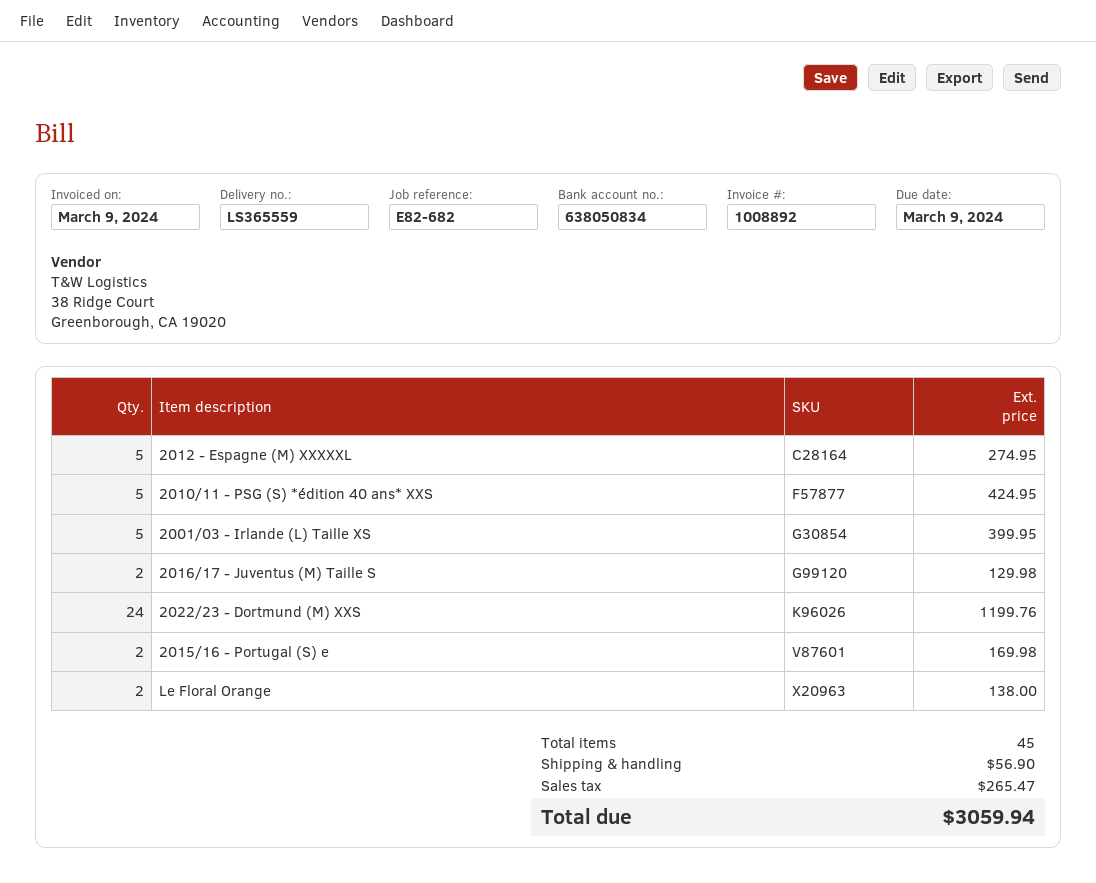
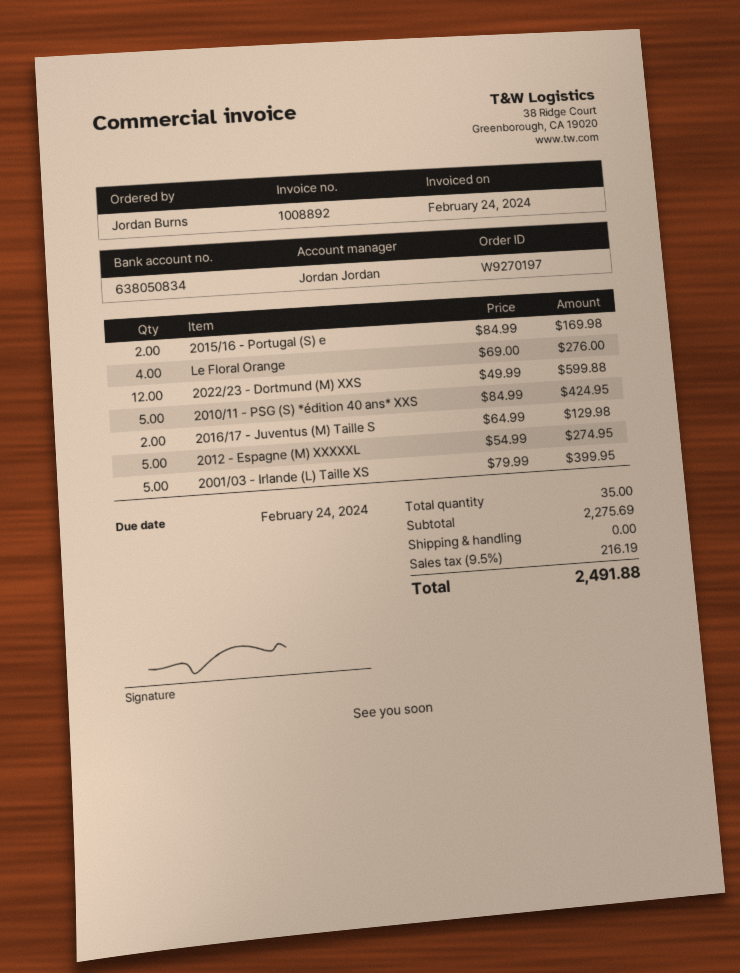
invoice date: 2024-03-09 -> 2024-02-24
due date: 2024-03-09 -> 2024-02-24
2022/23 - Dortmund (M) XXS: 24 for 1199.76 -> 12 for 599.88
Le Floral Orange: 2 for 138.00 -> 4 for 276.00
total quantity: 45 -> 35
shipping: 56.90 -> 0.00
tax: 265.47 -> 216.19
total: 3059.94 -> 2491.88

